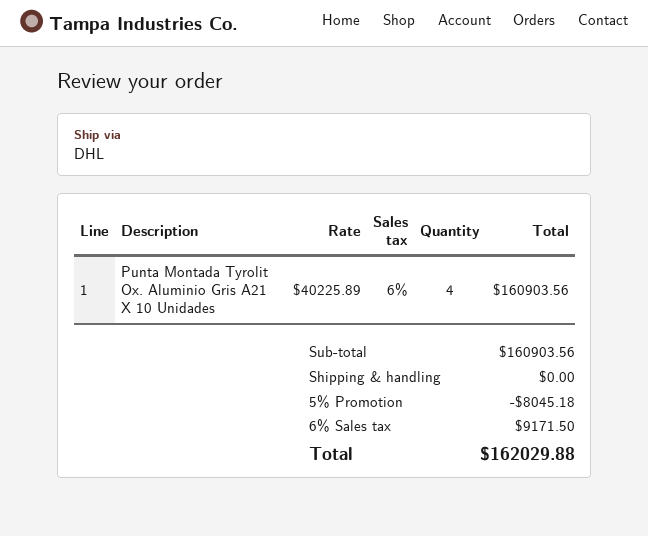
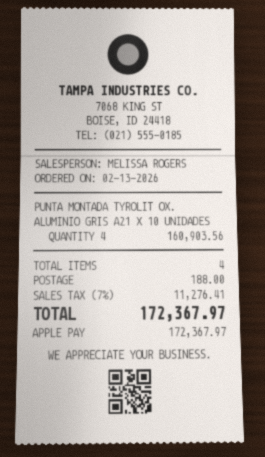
discount: 5% = 8045.18 -> none
shipping: 0.00 -> 188.00
tax: 6% = 9171.50 -> 7% = 11276.41
total: 162029.88 -> 172367.97

